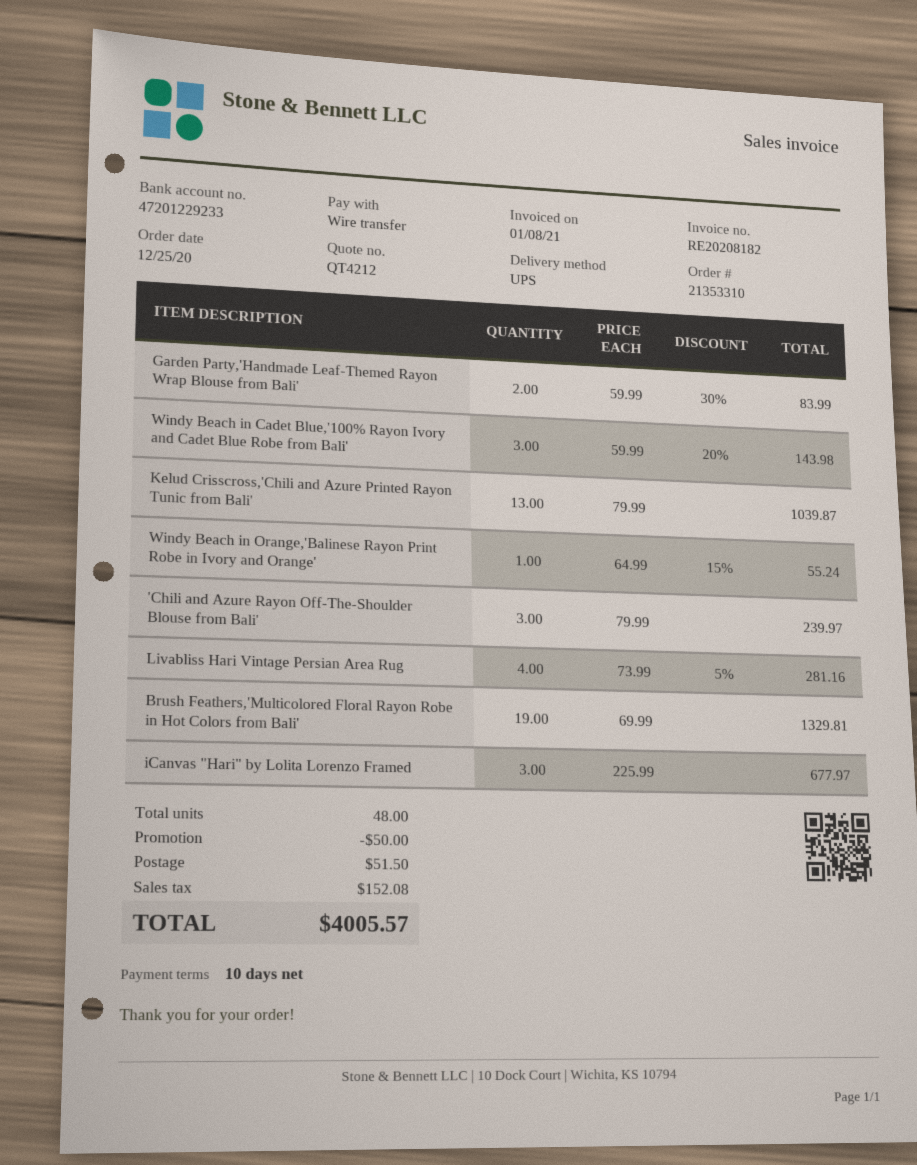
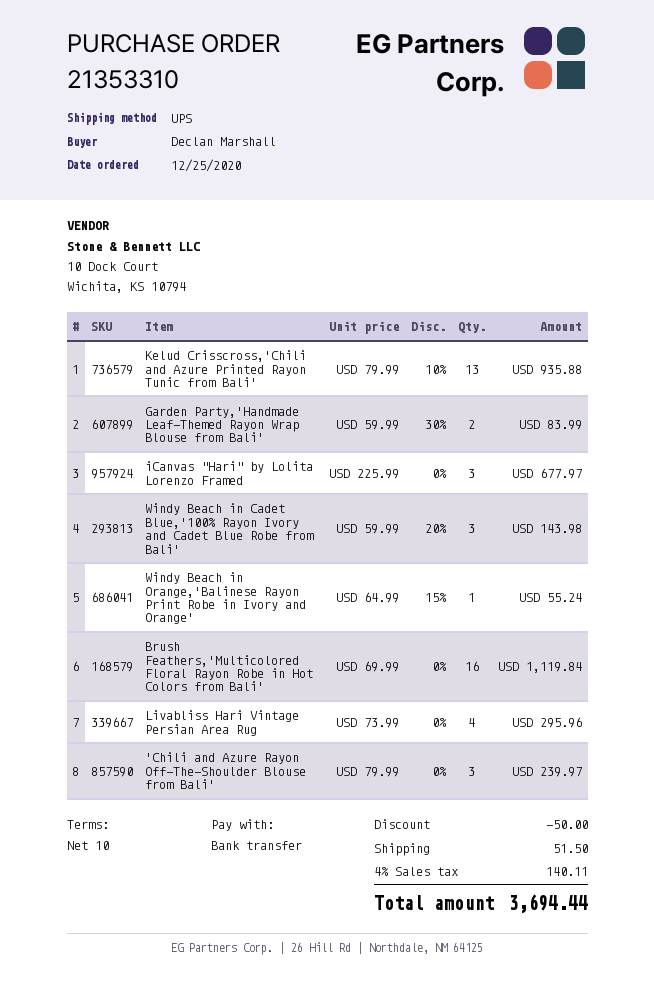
Kelud Crisscross,'Chili and Azure Printed Rayon Tunic from Bali': 13 x 79.99 = 1039.87 -> 13 x 79.99 - 10% = 935.88
Livabliss Hari Vintage Persian Area Rug: 4 x 73.99 - 5% = 281.16 -> 4 x 73.99 = 295.96
Brush Feathers,'Multicolored Floral Rayon Robe in Hot Colors from Bali': 19 x 69.99 = 1329.81 -> 16 x 69.99 = 1119.84
tax: 152.08 -> 140.11
total: 4005.57 -> 3694.44

